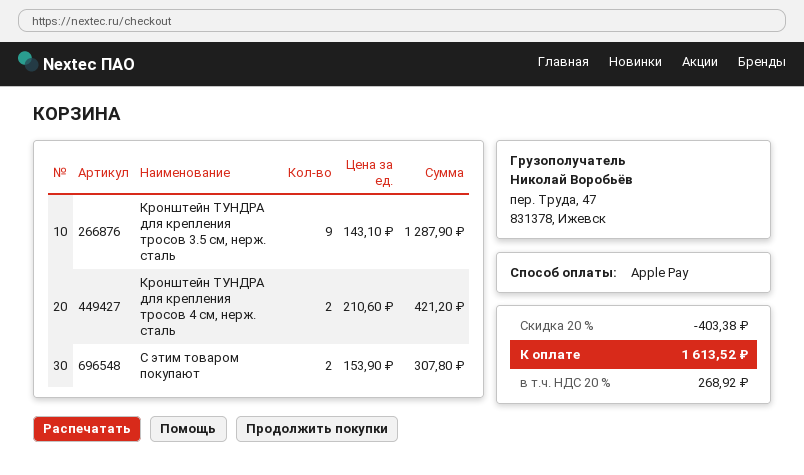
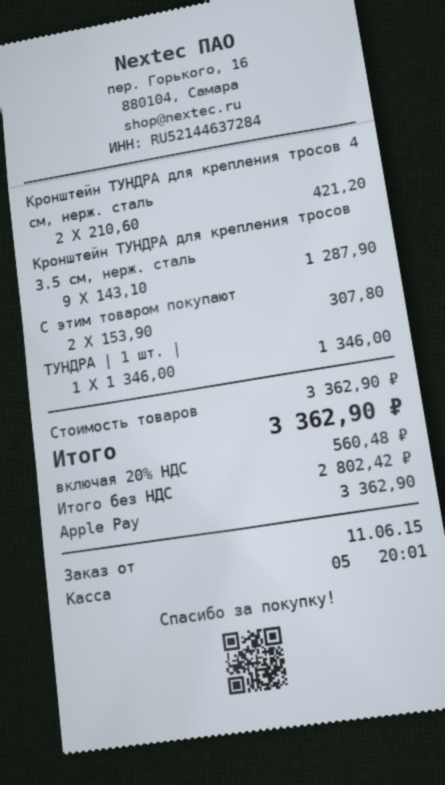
ТУНДРА | 1 шт. |: none -> 1 x 1346.00 = 1346.00
discount: 20% = 403.38 -> none
tax: 20% = 268.92 -> 20% = 560.48
total: 1613.52 -> 3362.90

